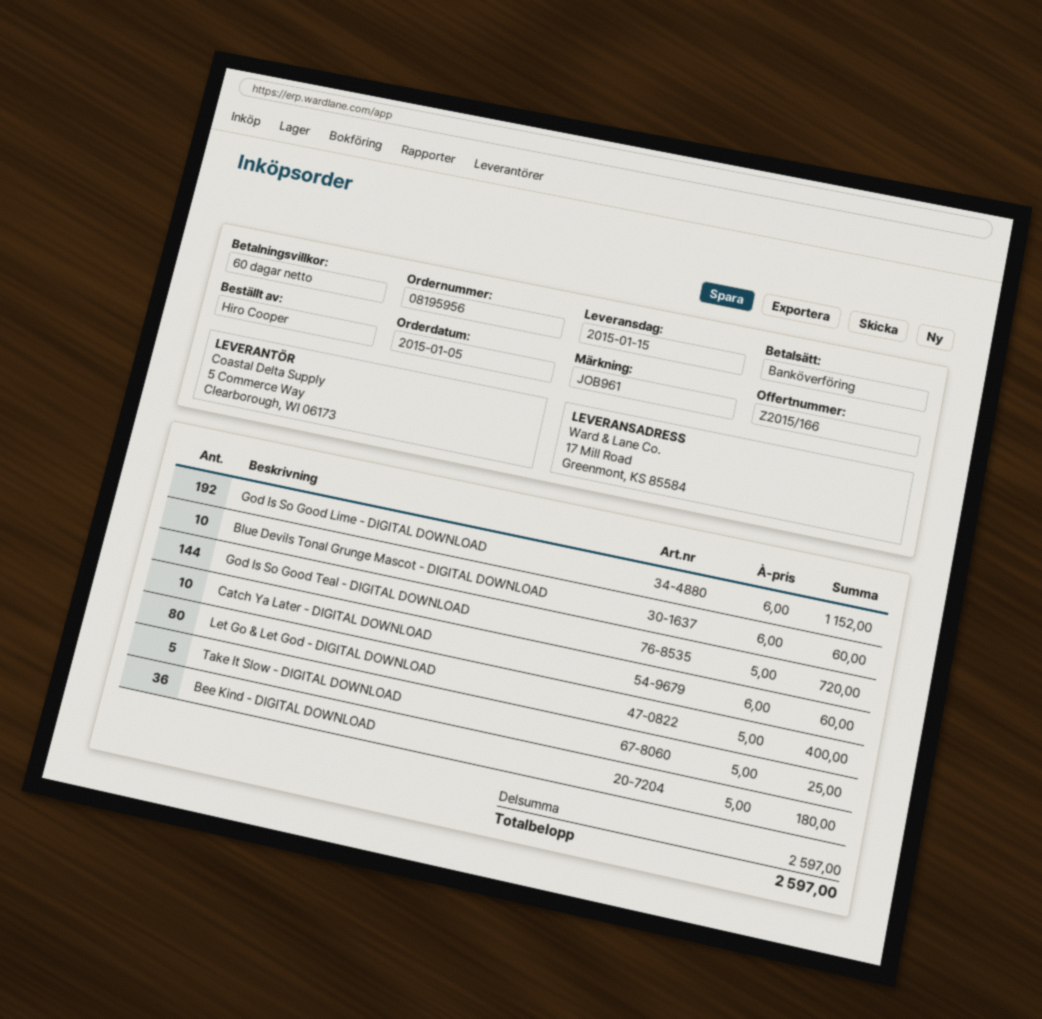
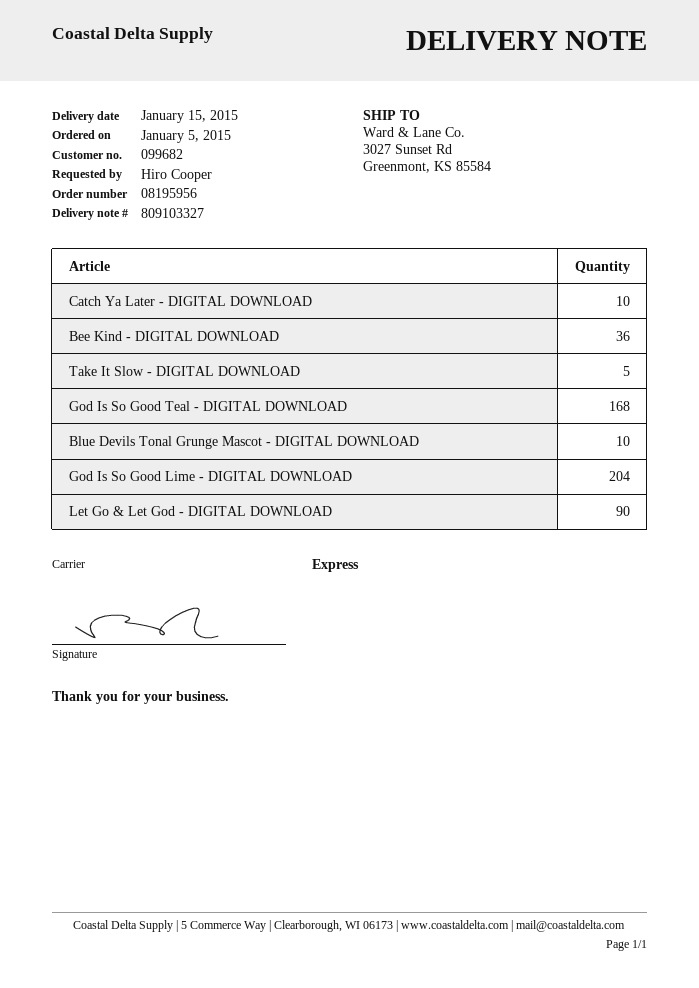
ship to: 17 Mill Road, Greenmont, KS 85584 -> 3027 Sunset Rd, Greenmont, KS 85584
God Is So Good Lime - DIGITAL DOWNLOAD: 192 -> 204
God Is So Good Teal - DIGITAL DOWNLOAD: 144 -> 168
Let Go & Let God - DIGITAL DOWNLOAD: 80 -> 90

